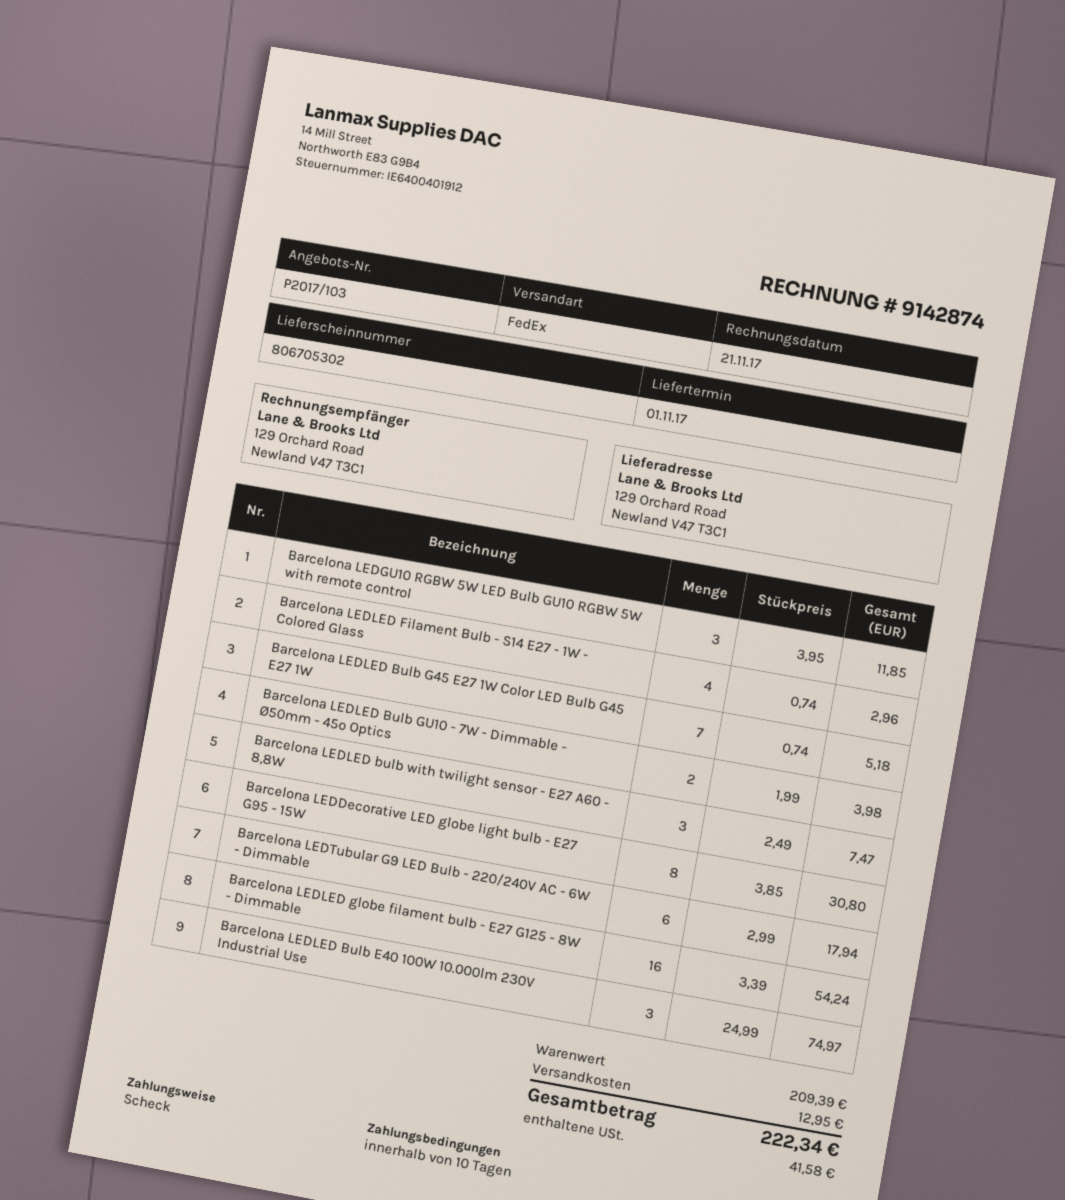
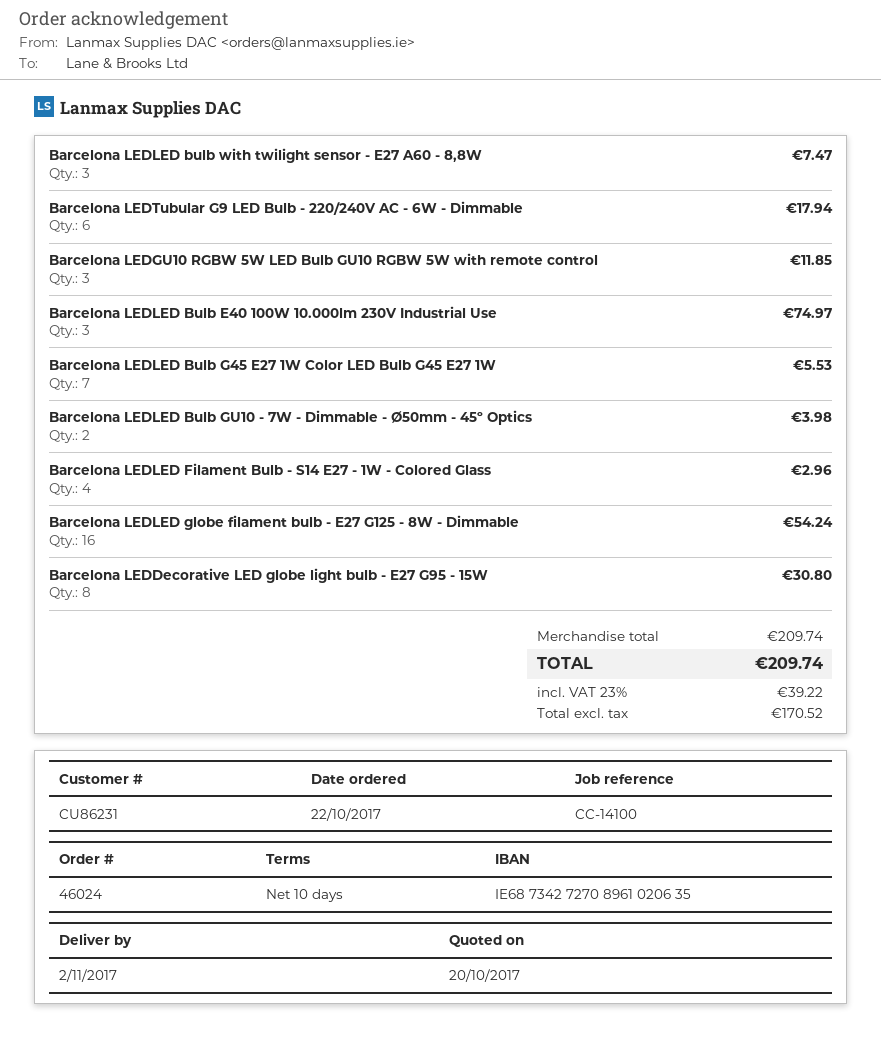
delivery date: 2017-11-01 -> 2017-11-02
Barcelona LEDLED Bulb G45 E27 1W Color LED Bulb G45 E27 1W: 7 for 5.18 -> 7 for 5.53
subtotal: 209.39 -> 209.74
shipping: 12.95 -> none
tax: 41.58 -> 39.22
total: 222.34 -> 209.74

